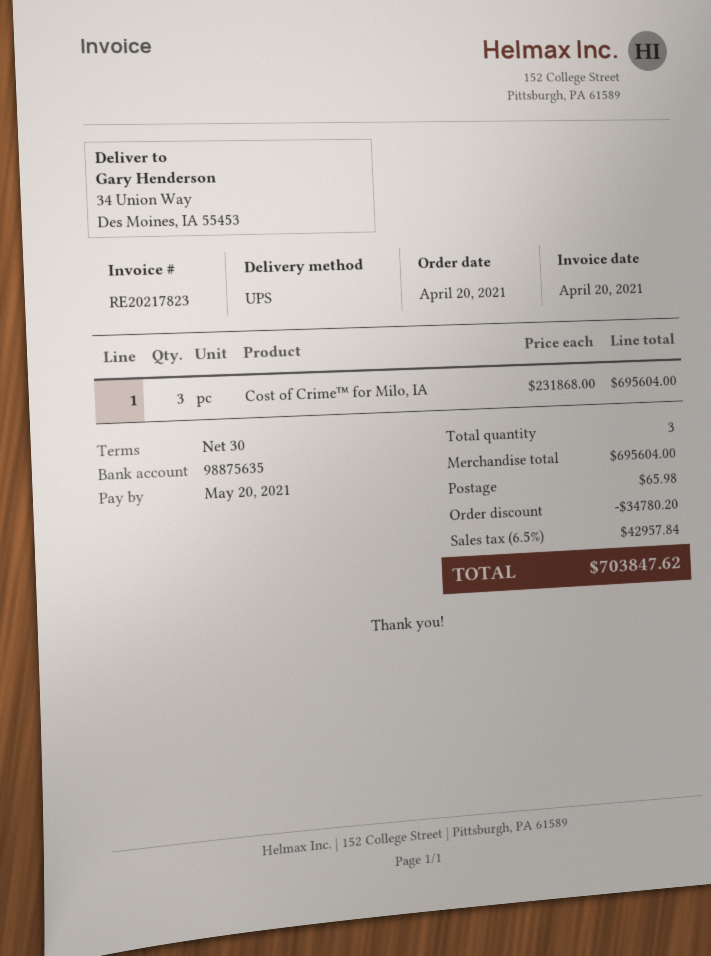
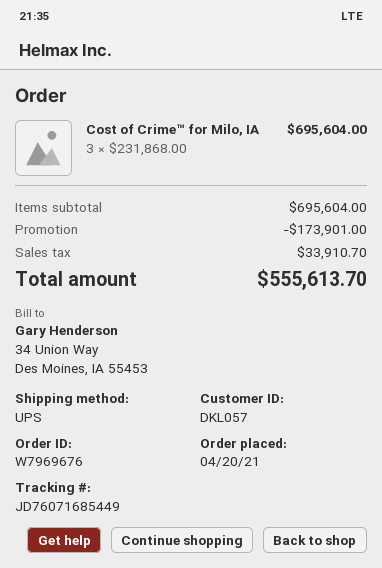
discount: 34780.20 -> 173901.00
shipping: 65.98 -> none
tax: 42957.84 -> 33910.70
total: 703847.62 -> 555613.70

